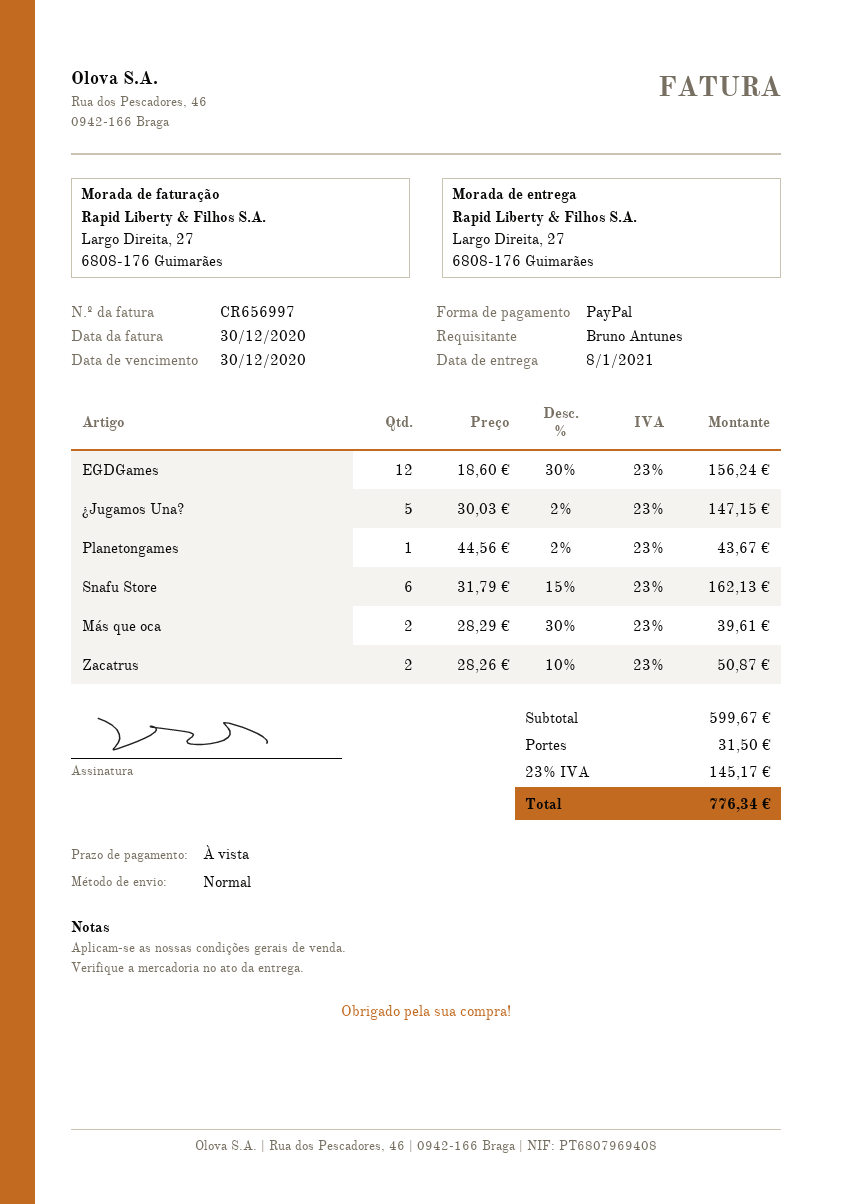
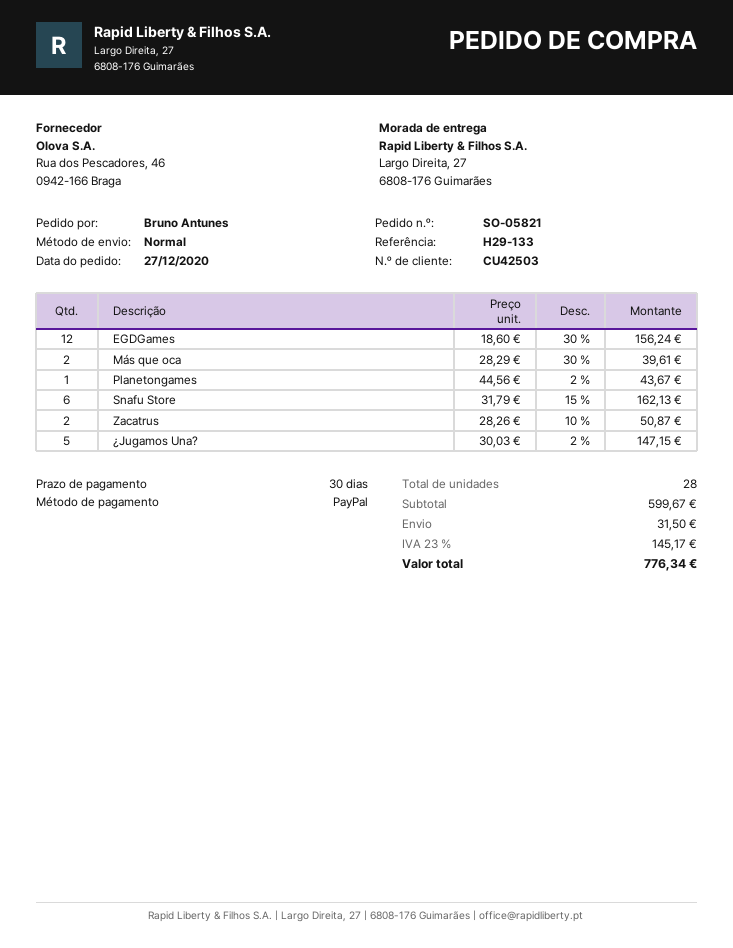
payment terms: on receipt -> 30 days

